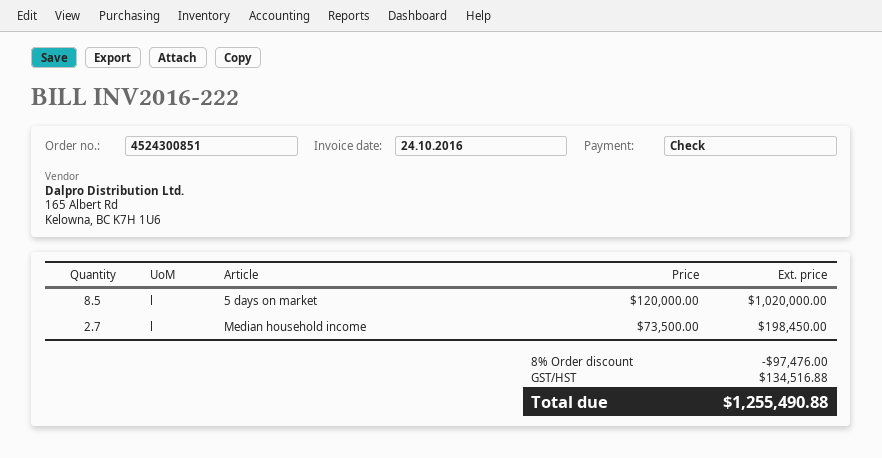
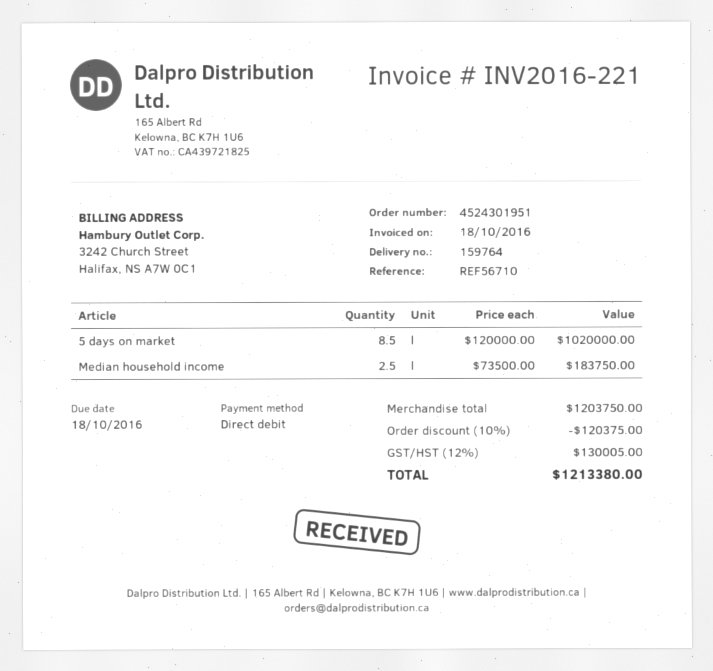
order number: 4524300851 -> 4524301951
invoice number: INV2016-222 -> INV2016-221
invoice date: 2016-10-24 -> 2016-10-18
payment method: cheque -> direct debit
Median household income: 2.7 x 73500.00 = 198450.00 -> 2.5 x 73500.00 = 183750.00
discount: 8% = 97476.00 -> 10% = 120375.00
tax: 134516.88 -> 130005.00
total: 1255490.88 -> 1213380.00

